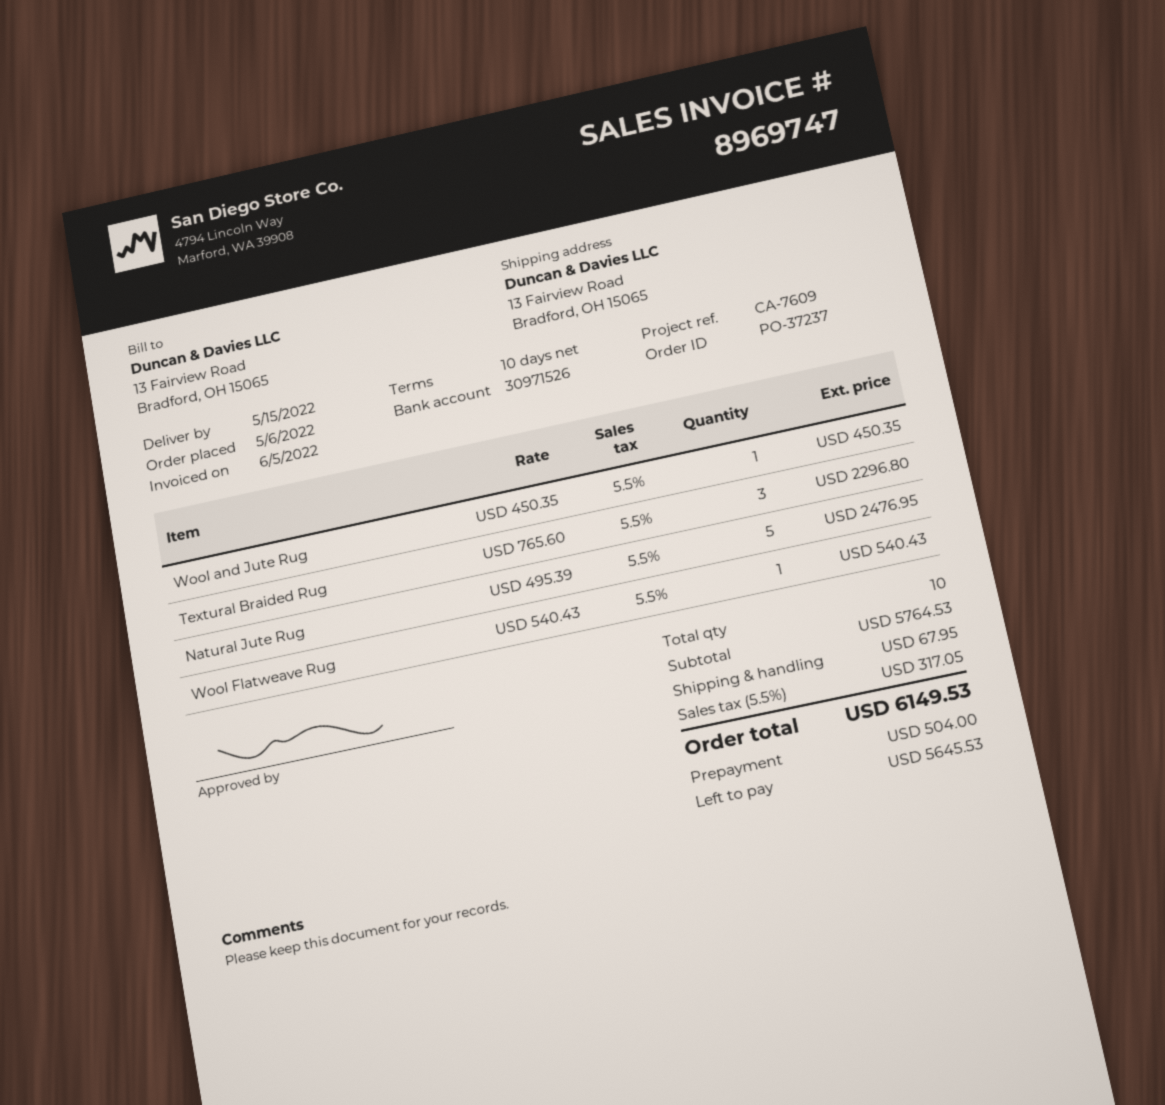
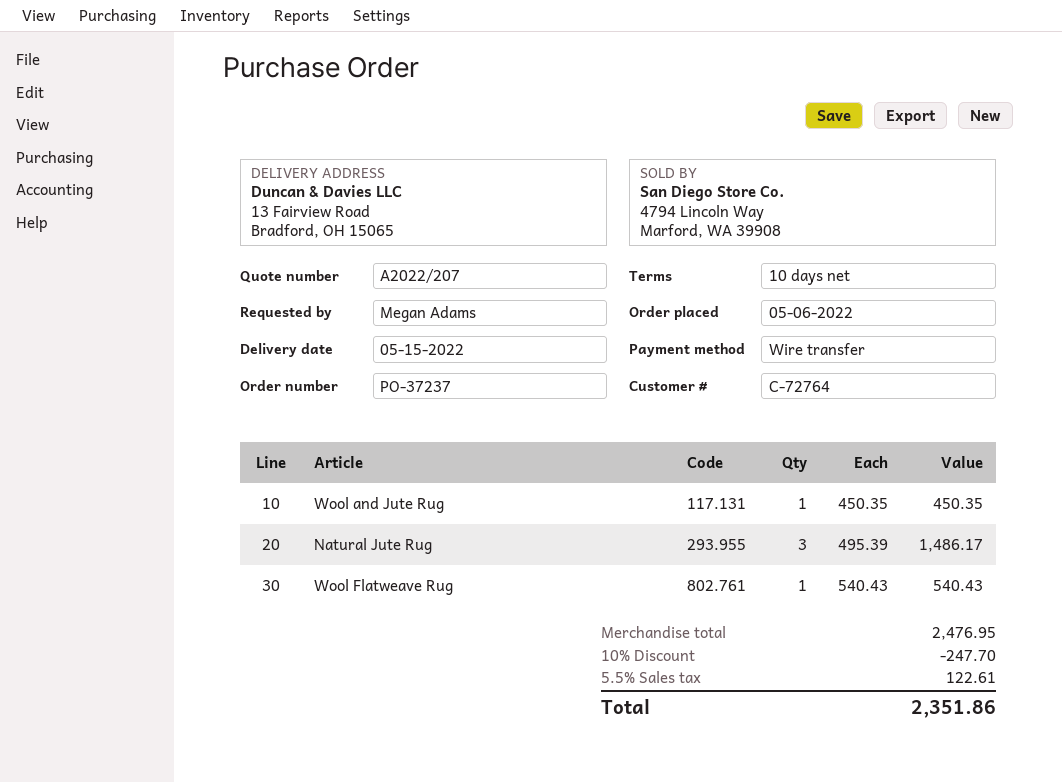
Textural Braided Rug: 3 x 765.60 = 2296.80 -> none
Natural Jute Rug: 5 x 495.39 = 2476.95 -> 3 x 495.39 = 1486.17
subtotal: 5764.53 -> 2476.95
discount: none -> 10% = 247.70
shipping: 67.95 -> none
tax: 5.5% = 317.05 -> 5.5% = 122.61
total: 6149.53 -> 2351.86

